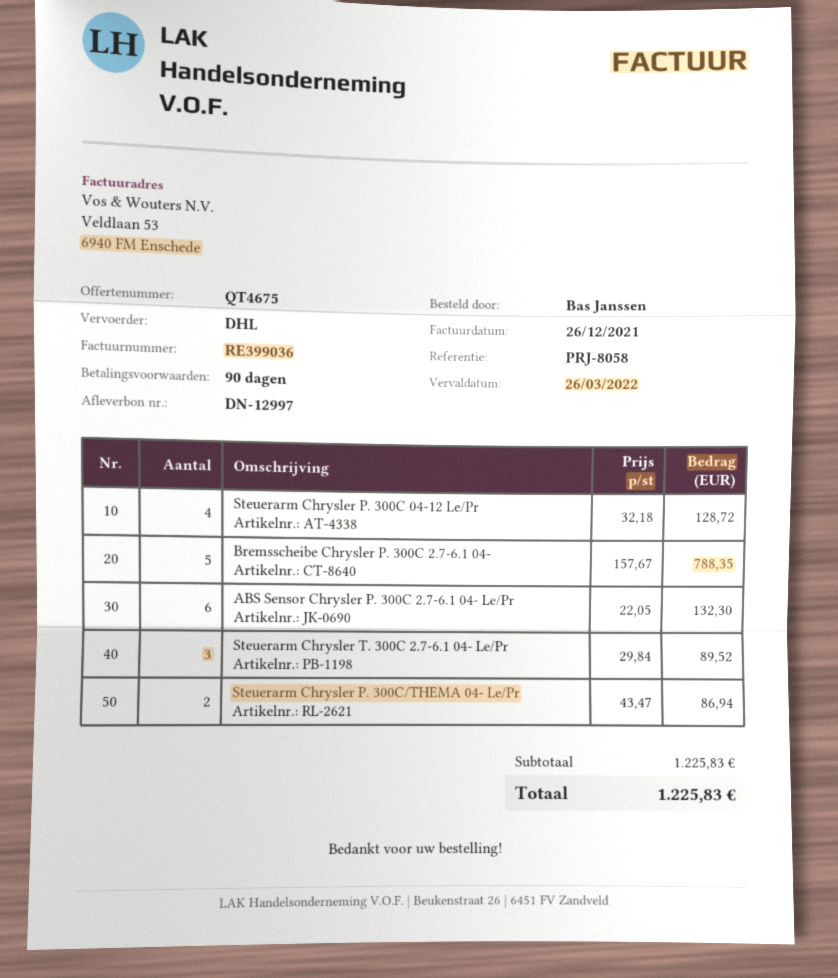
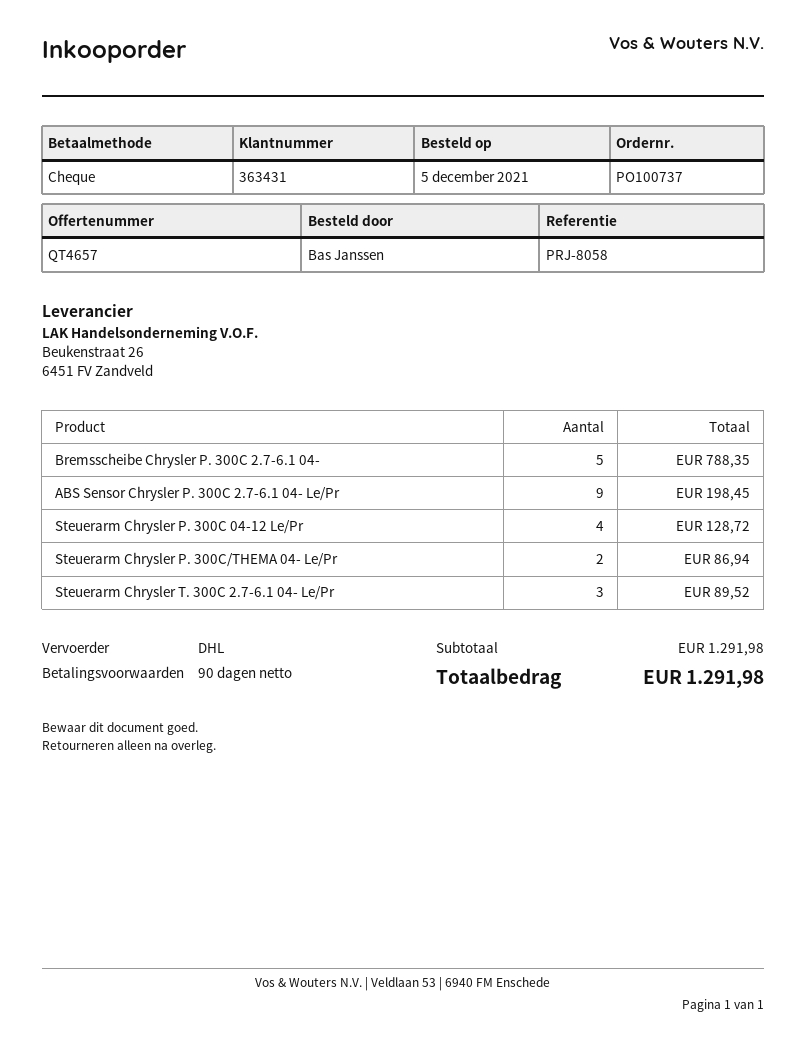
quote number: QT4675 -> QT4657
ABS Sensor Chrysler P. 300C 2.7-6.1 04- Le/Pr: 6 for 132.30 -> 9 for 198.45
subtotal: 1225.83 -> 1291.98
total: 1225.83 -> 1291.98

